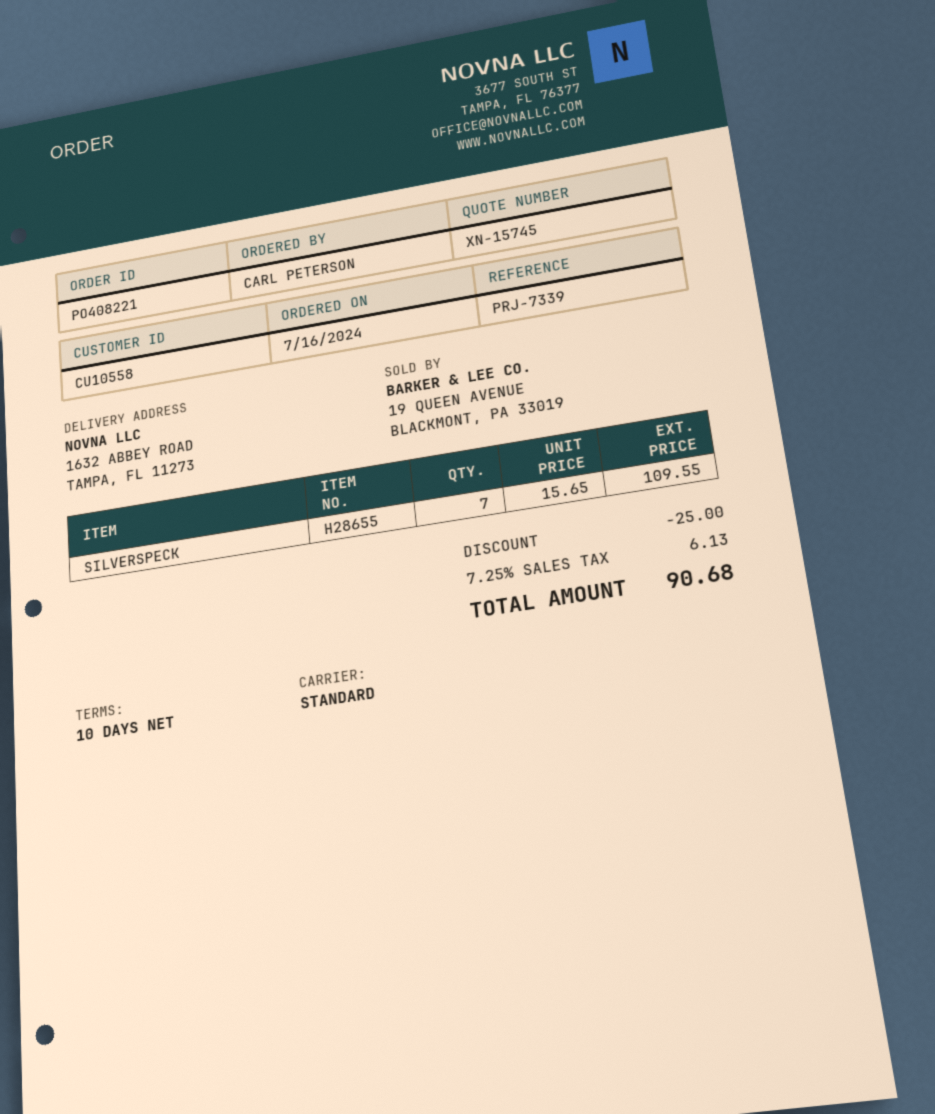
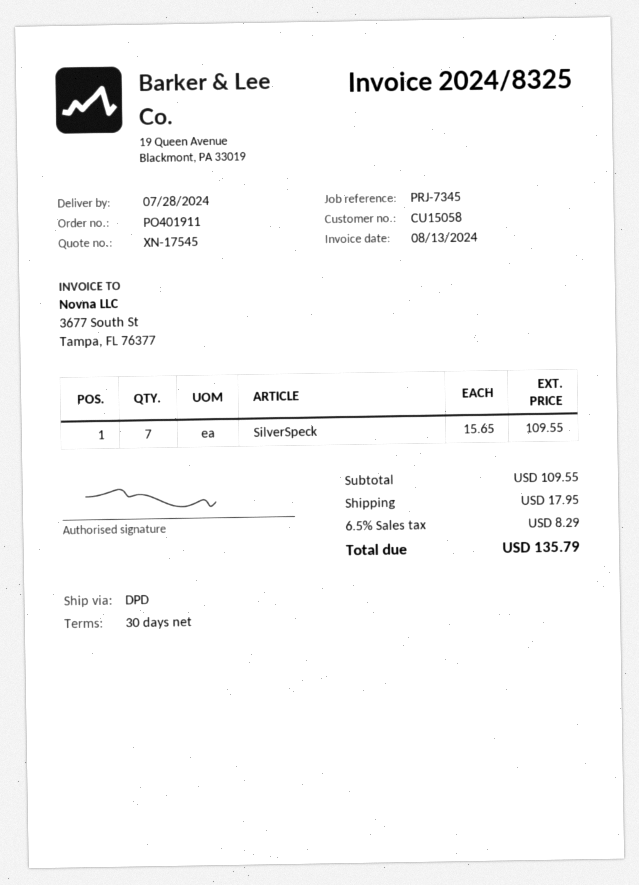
quote number: XN-15745 -> XN-17545
order number: PO408221 -> PO401911
payment terms: 10 days -> 30 days
customer number: CU10558 -> CU15058
reference: PRJ-7339 -> PRJ-7345
shipping method: standard -> DPD
discount: 25.00 -> none
shipping: none -> 17.95
tax: 7.25% = 6.13 -> 6.5% = 8.29
total: 90.68 -> 135.79

